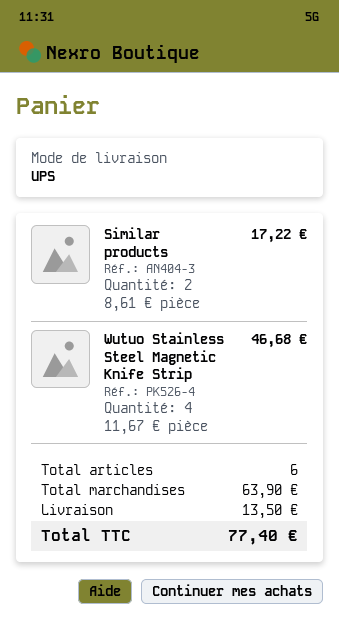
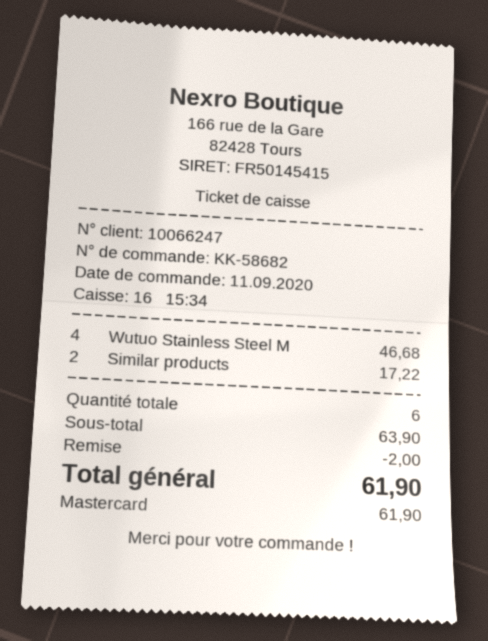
discount: none -> 2.00
shipping: 13.50 -> none
total: 77.40 -> 61.90

